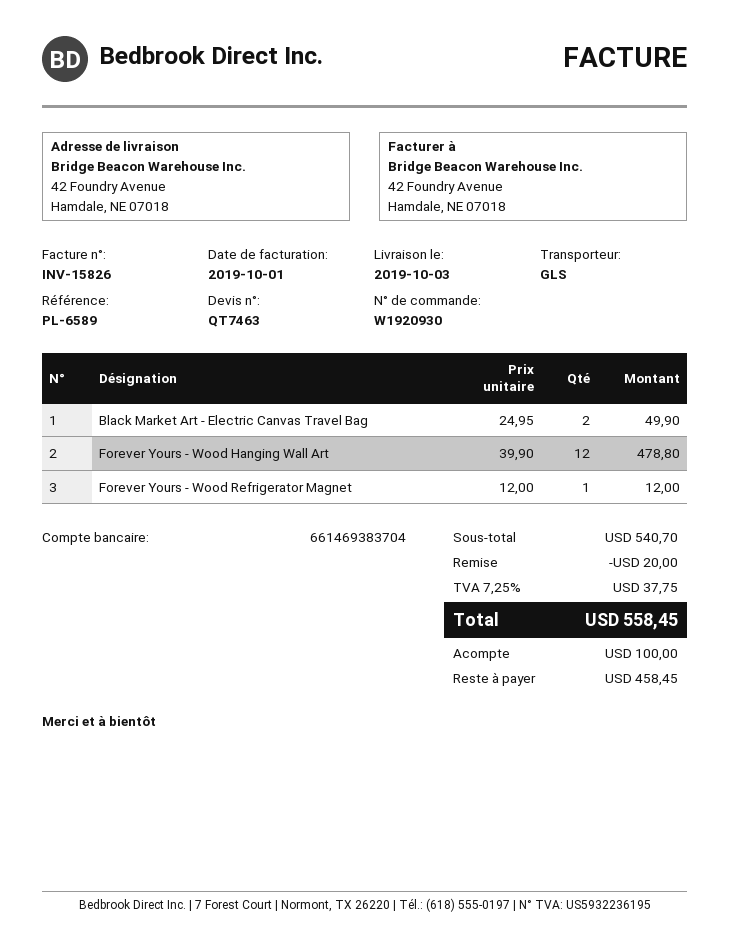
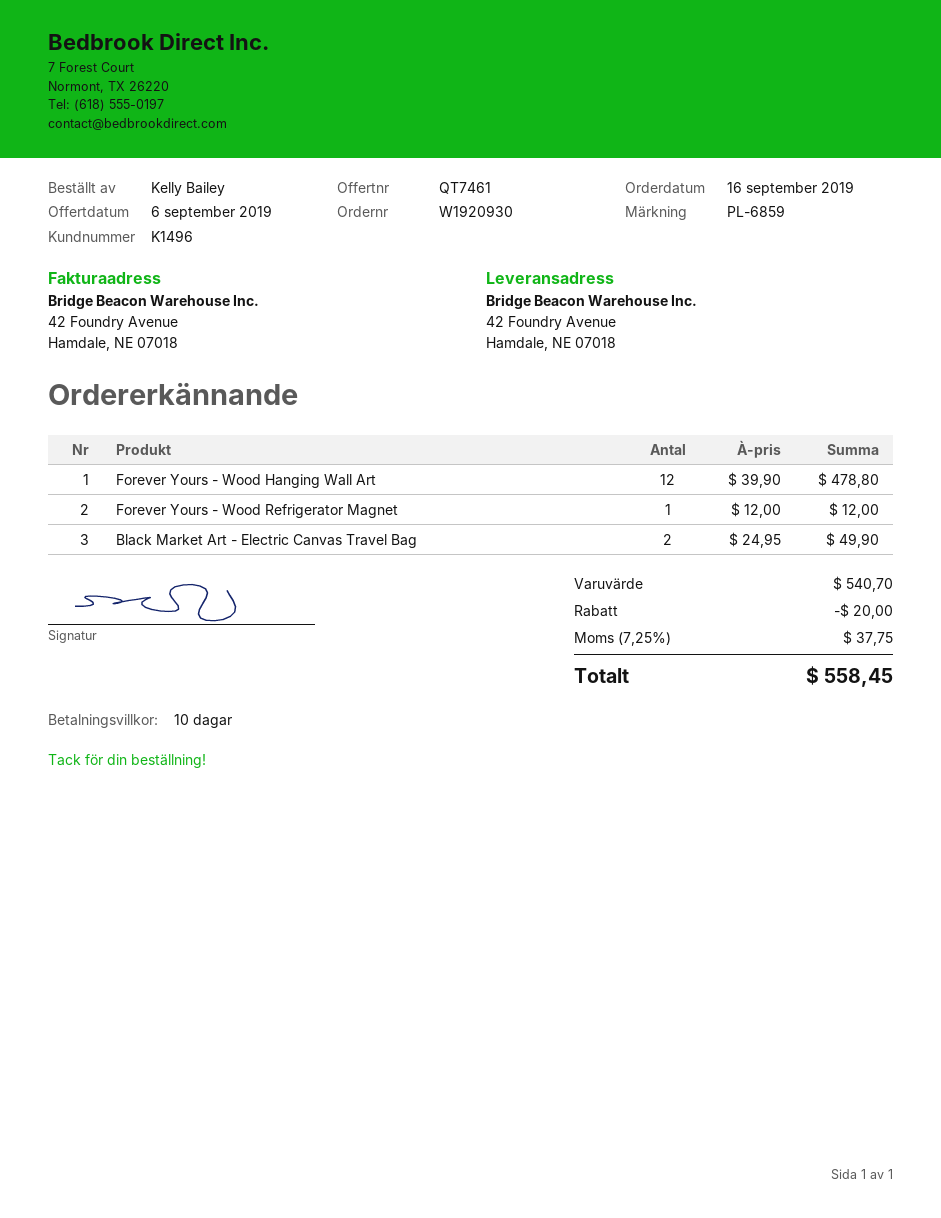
quote number: QT7463 -> QT7461
reference: PL-6589 -> PL-6859

